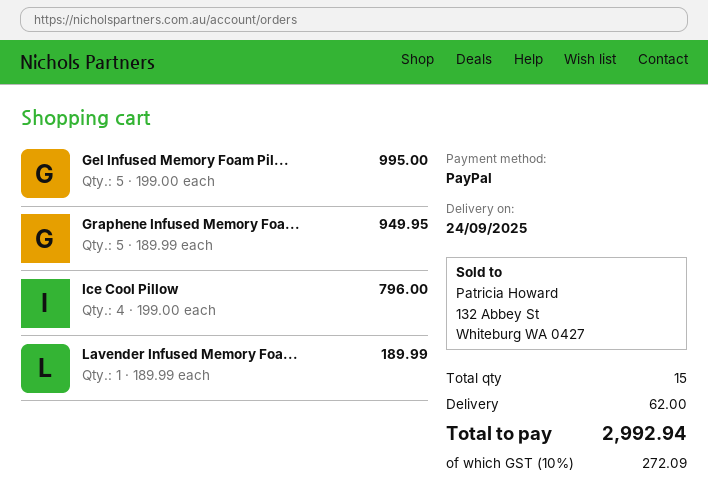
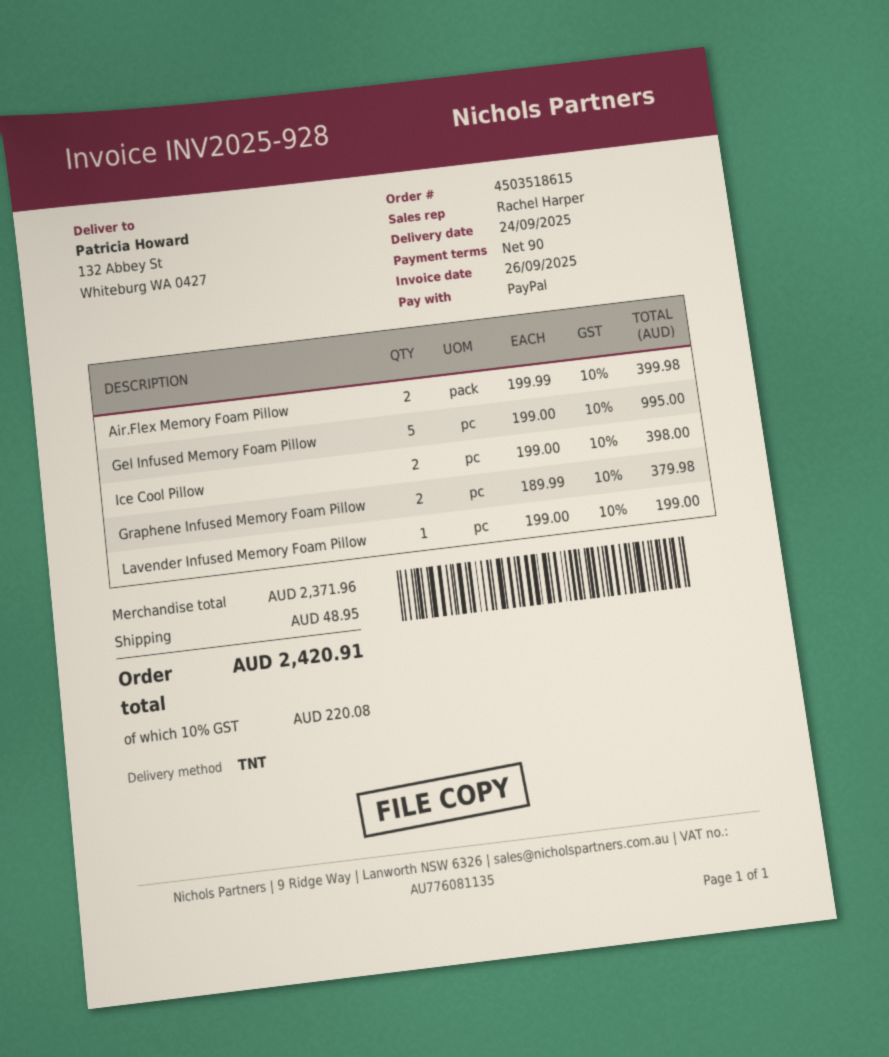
Graphene Infused Memory Foa...: 5 x 189.99 = 949.95 -> 2 x 189.99 = 379.98
Ice Cool Pillow: 4 x 199.00 = 796.00 -> 2 x 199.00 = 398.00
Lavender Infused Memory Foa...: 1 x 189.99 = 189.99 -> 1 x 199.00 = 199.00
Air.Flex Memory Foam Pillow: none -> 2 x 199.99 = 399.98
shipping: 62.00 -> 48.95
tax: 10% = 272.09 -> 10% = 220.08
total: 2992.94 -> 2420.91

